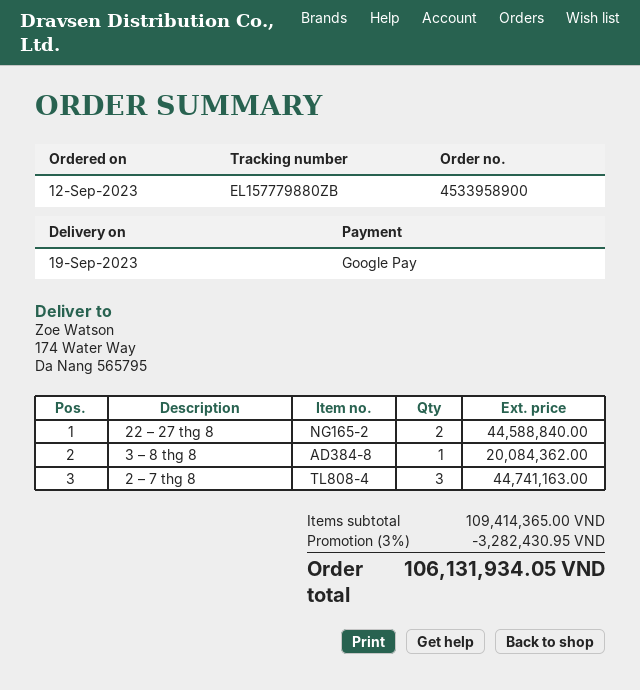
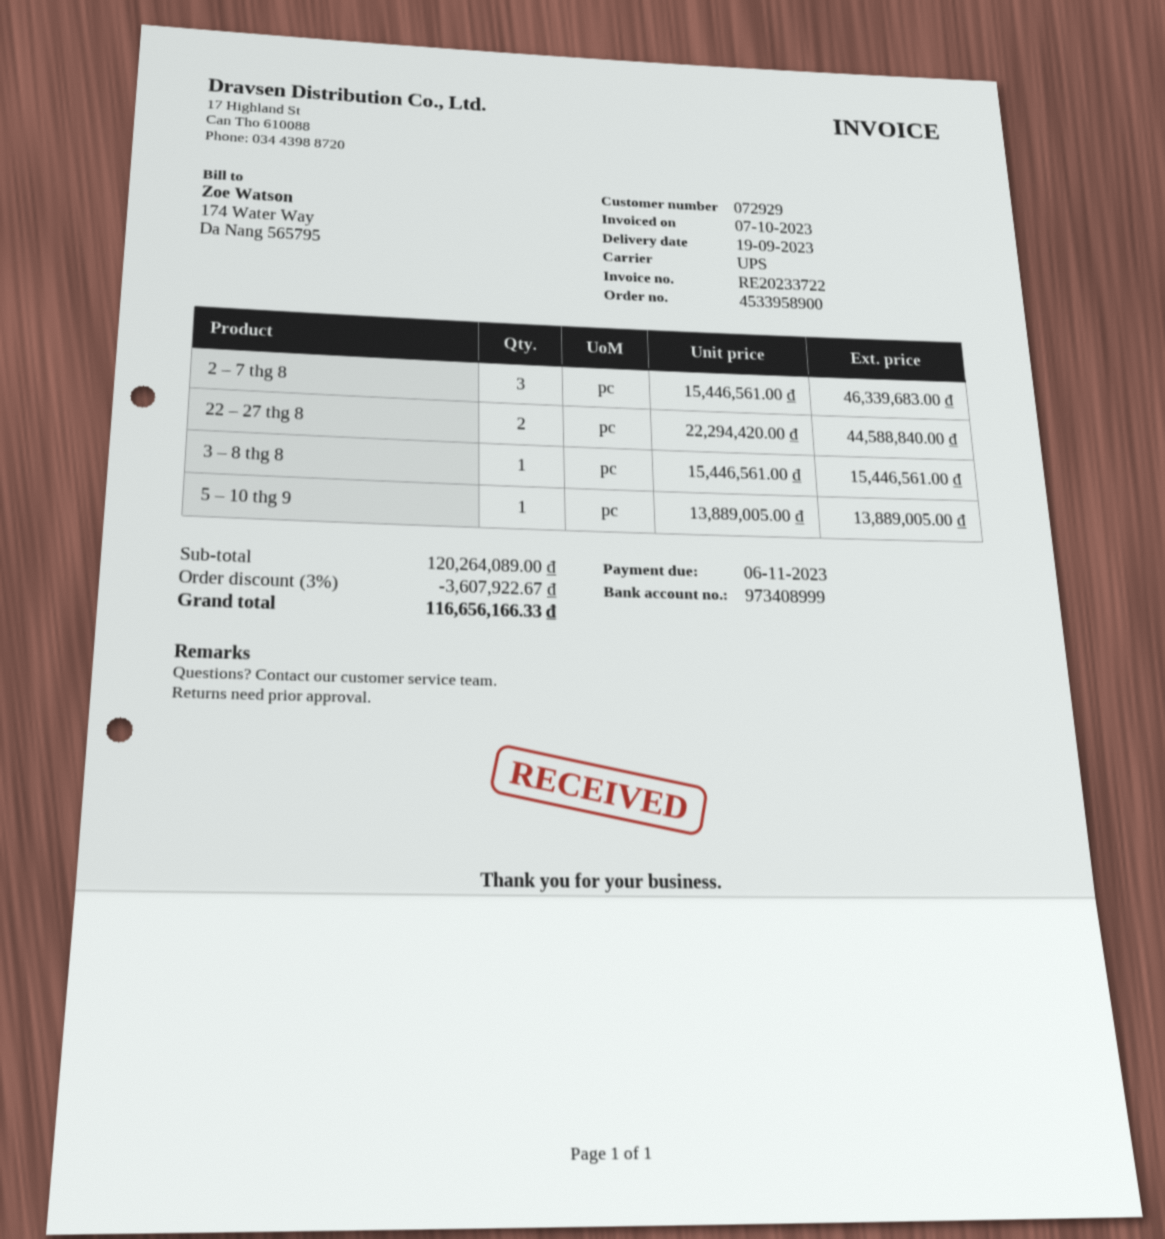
3 – 8 thg 8: 1 for 20084362.00 -> 1 for 15446561.00
2 – 7 thg 8: 3 for 44741163.00 -> 3 for 46339683.00
5 – 10 thg 9: none -> 1 for 13889005.00
subtotal: 109414365.00 -> 120264089.00
discount: 3% = 3282430.95 -> 3% = 3607922.67
total: 106131934.05 -> 116656166.33

